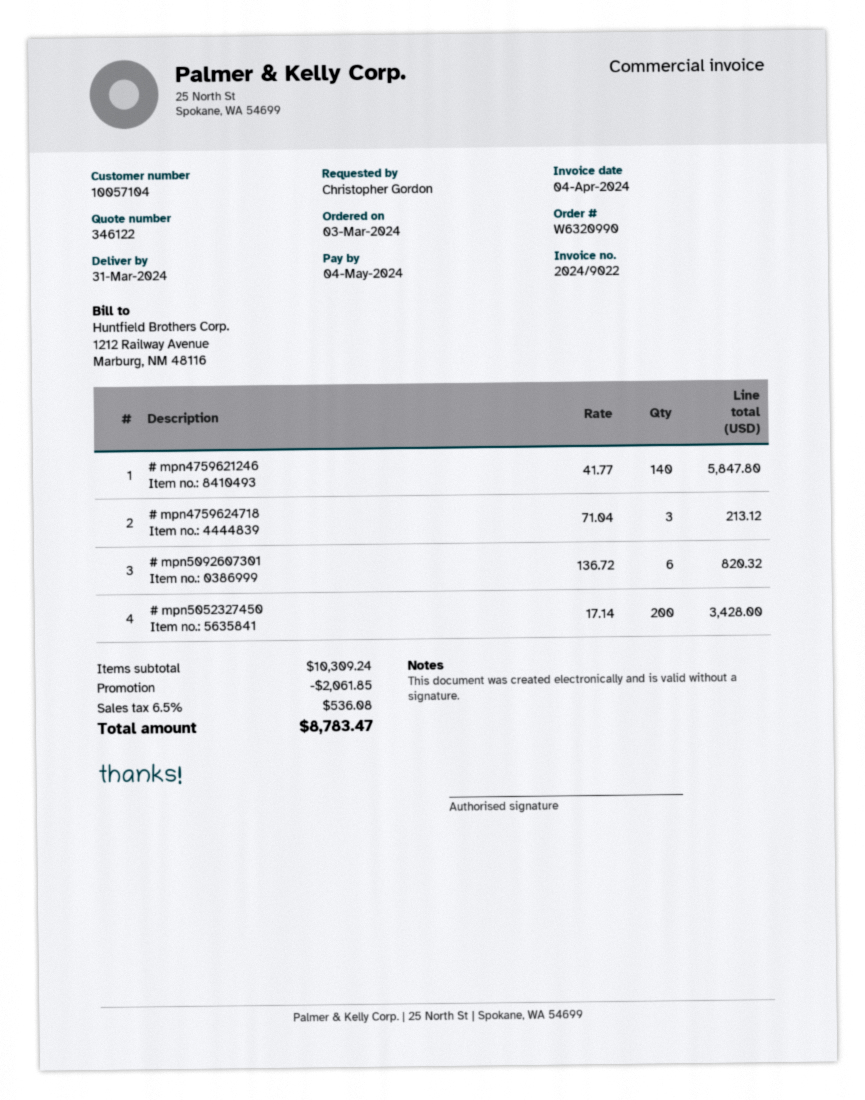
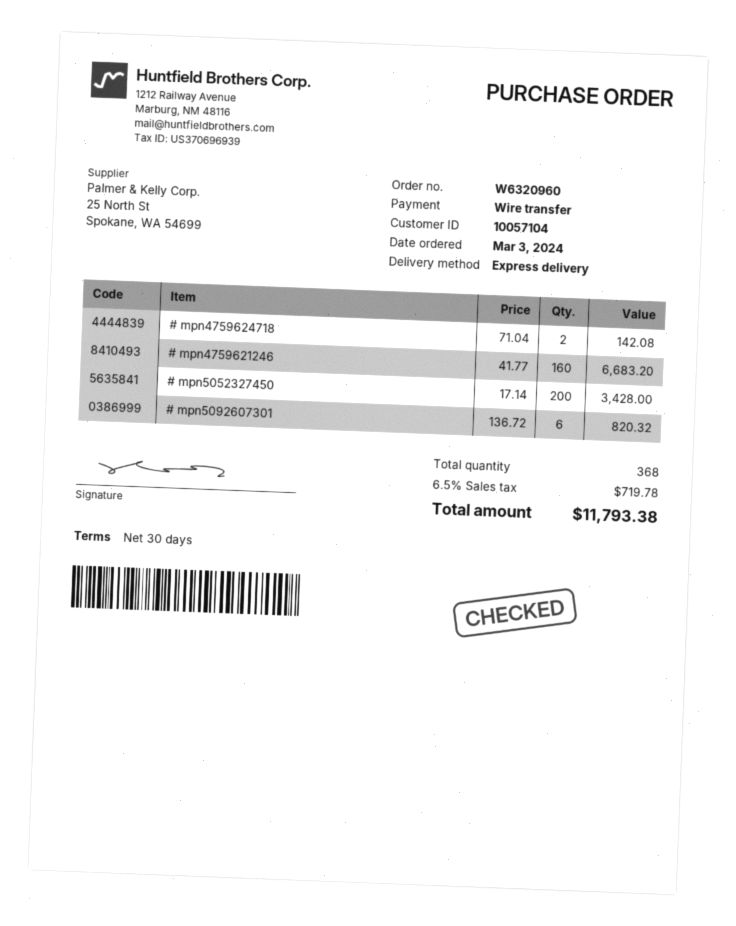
order number: W6320990 -> W6320960
# mpn4759621246: 140 x 41.77 = 5847.80 -> 160 x 41.77 = 6683.20
# mpn4759624718: 3 x 71.04 = 213.12 -> 2 x 71.04 = 142.08
discount: 2061.85 -> none
tax: 6.5% = 536.08 -> 6.5% = 719.78
total: 8783.47 -> 11793.38

